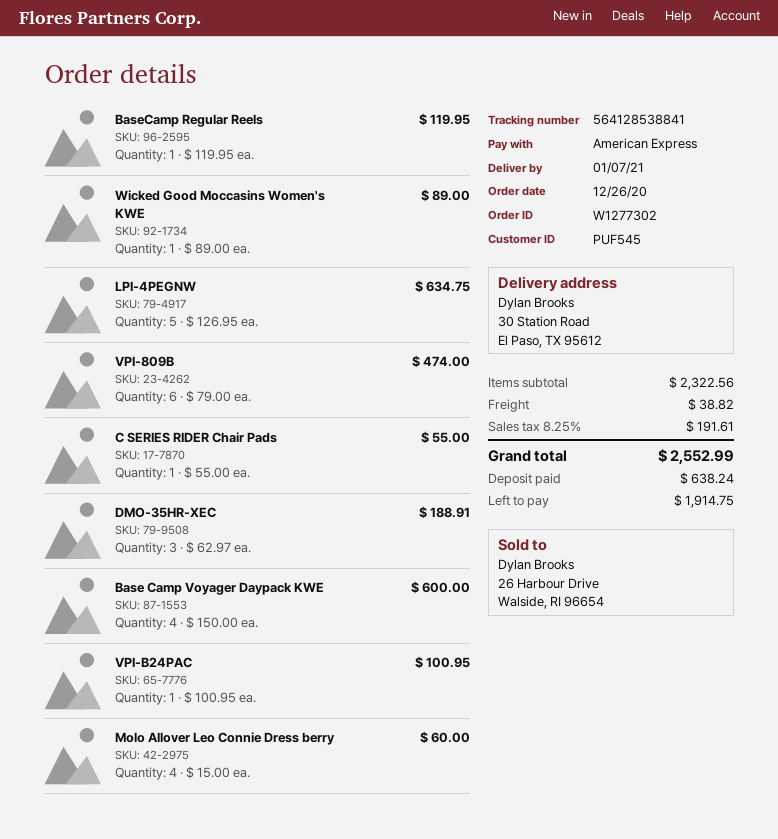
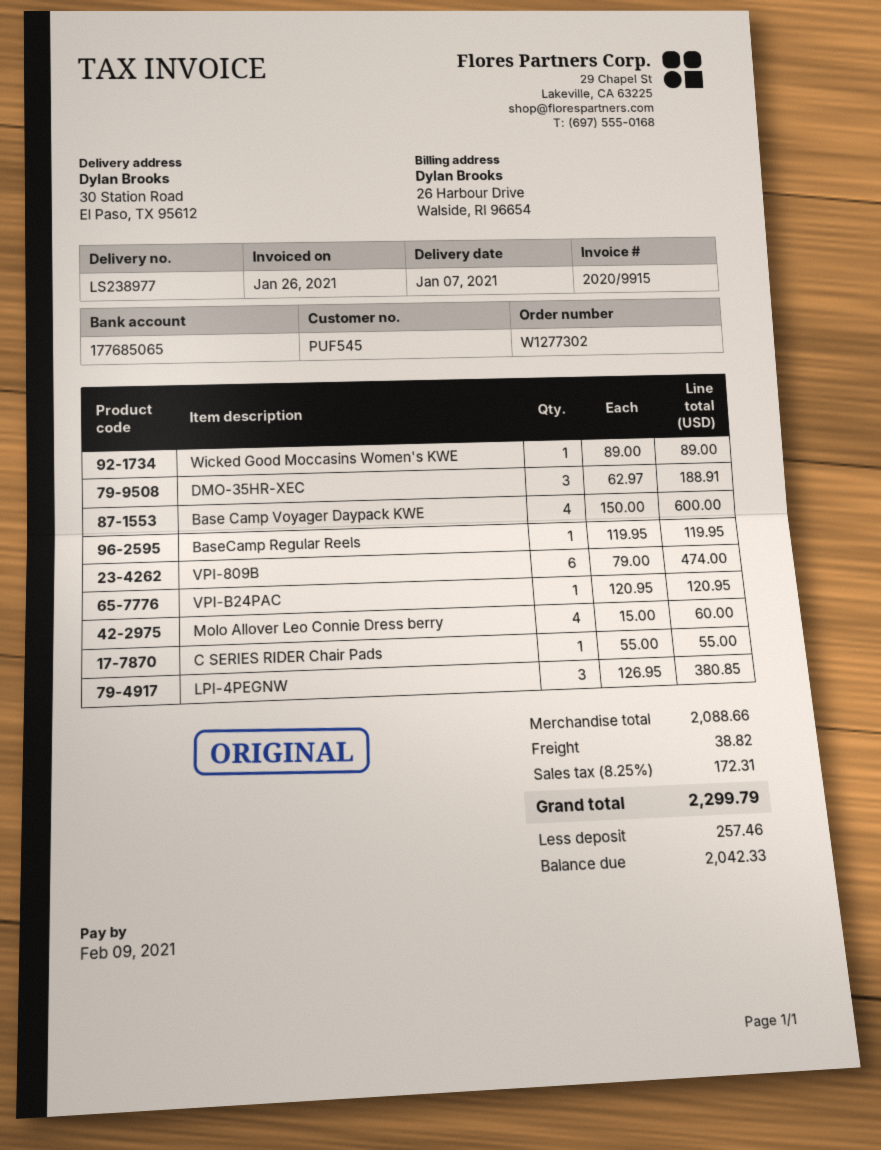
LPI-4PEGNW: 5 x 126.95 = 634.75 -> 3 x 126.95 = 380.85
VPI-B24PAC: 1 x 100.95 = 100.95 -> 1 x 120.95 = 120.95
subtotal: 2322.56 -> 2088.66
tax: 8.25% = 191.61 -> 8.25% = 172.31
total: 2552.99 -> 2299.79
deposit: 638.24 -> 257.46
balance: 1914.75 -> 2042.33

